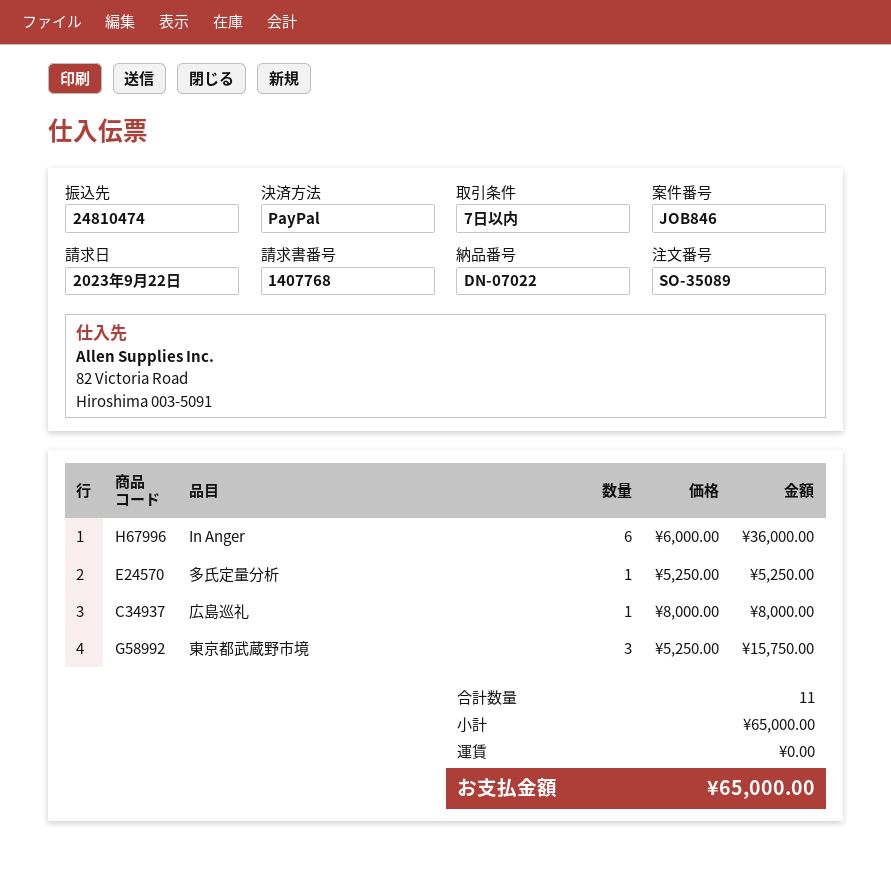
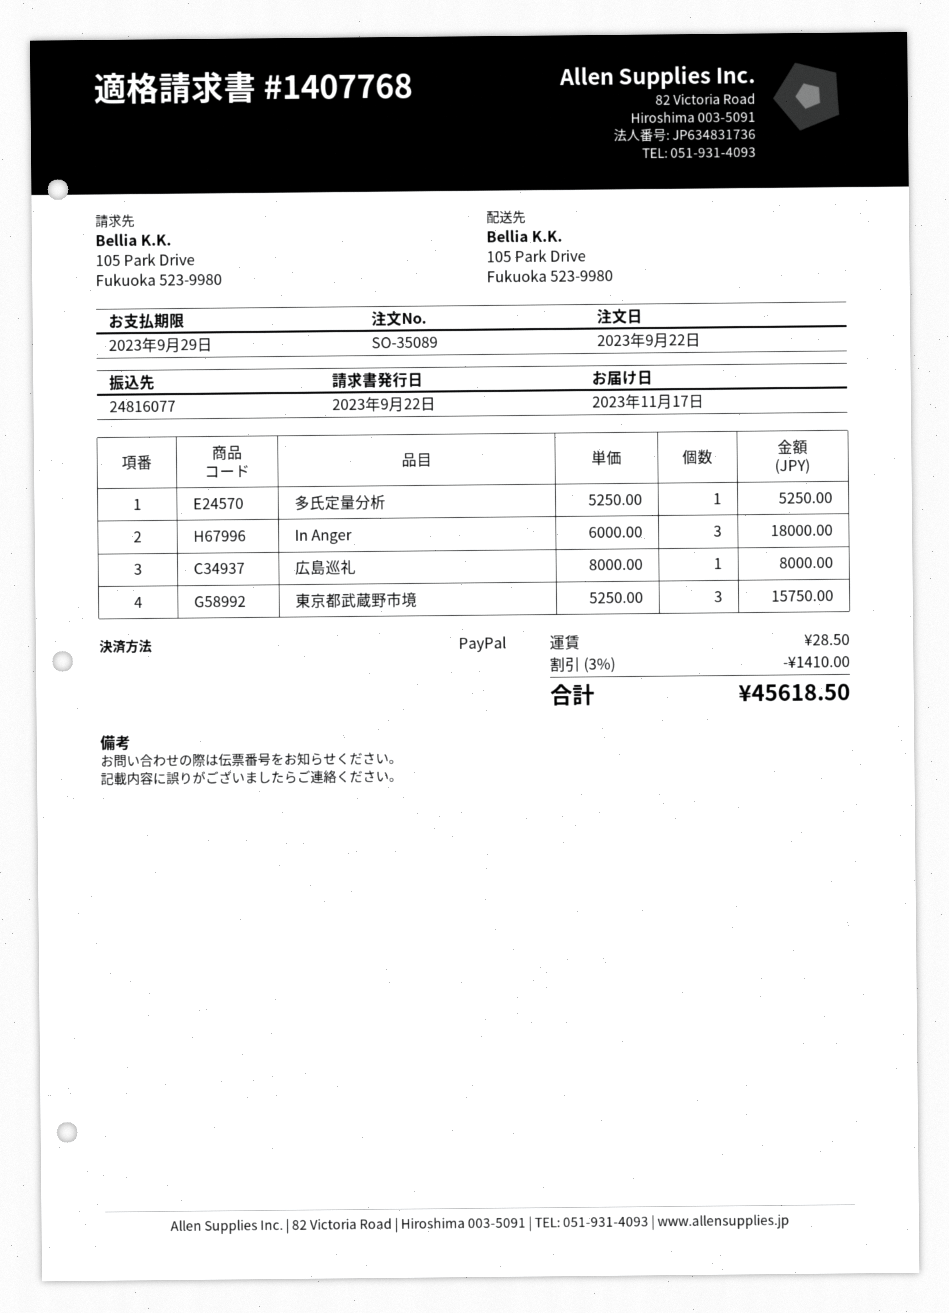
bank account: 24810474 -> 24816077
In Anger: 6 x 6000.00 = 36000.00 -> 3 x 6000.00 = 18000.00
discount: none -> 3% = 1410.00
shipping: 0.00 -> 28.50
total: 65000.00 -> 45618.50

